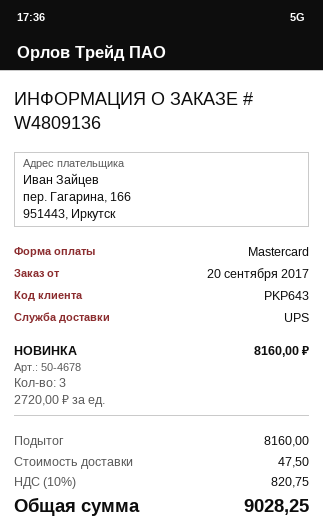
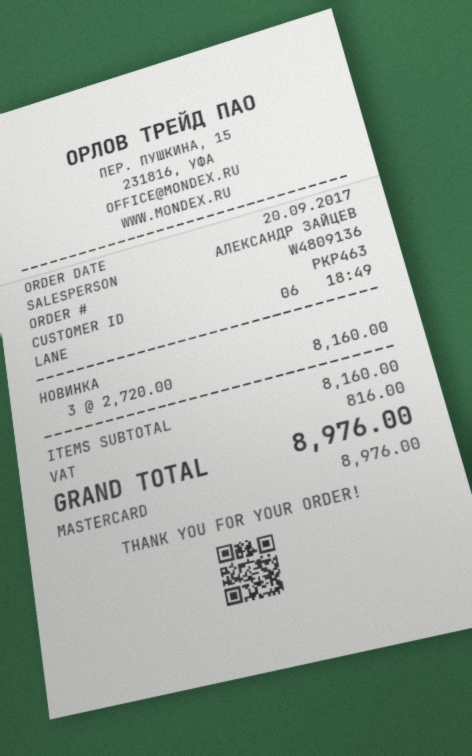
customer number: PKP643 -> PKP463
shipping: 47.50 -> none
tax: 820.75 -> 816.00
total: 9028.25 -> 8976.00

